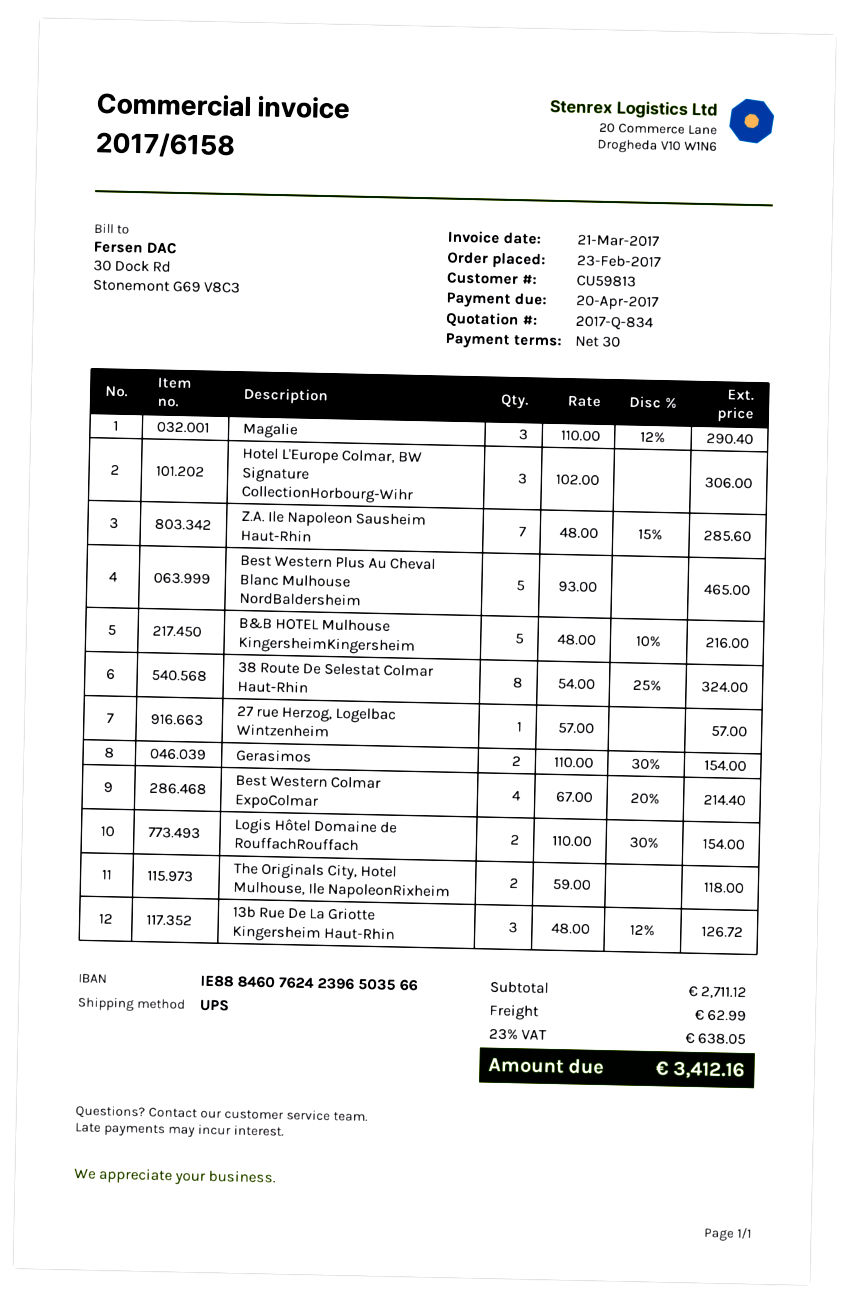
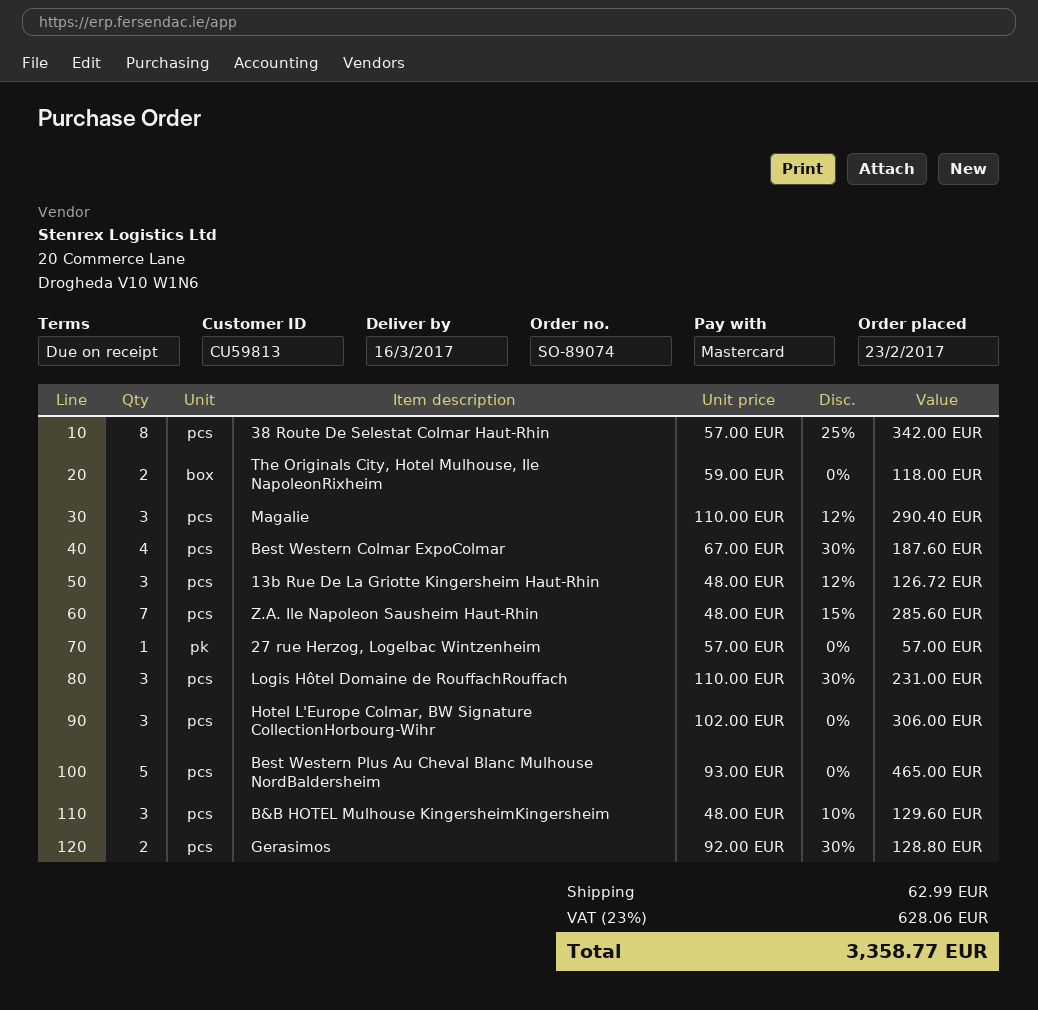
payment terms: 30 days -> on receipt
B&B HOTEL Mulhouse KingersheimKingersheim: 5 x 48.00 - 10% = 216.00 -> 3 x 48.00 - 10% = 129.60
38 Route De Selestat Colmar Haut-Rhin: 8 x 54.00 - 25% = 324.00 -> 8 x 57.00 - 25% = 342.00
Gerasimos: 2 x 110.00 - 30% = 154.00 -> 2 x 92.00 - 30% = 128.80
Best Western Colmar ExpoColmar: 4 x 67.00 - 20% = 214.40 -> 4 x 67.00 - 30% = 187.60
Logis Hôtel Domaine de RouffachRouffach: 2 x 110.00 - 30% = 154.00 -> 3 x 110.00 - 30% = 231.00
tax: 23% = 638.05 -> 23% = 628.06
total: 3412.16 -> 3358.77

